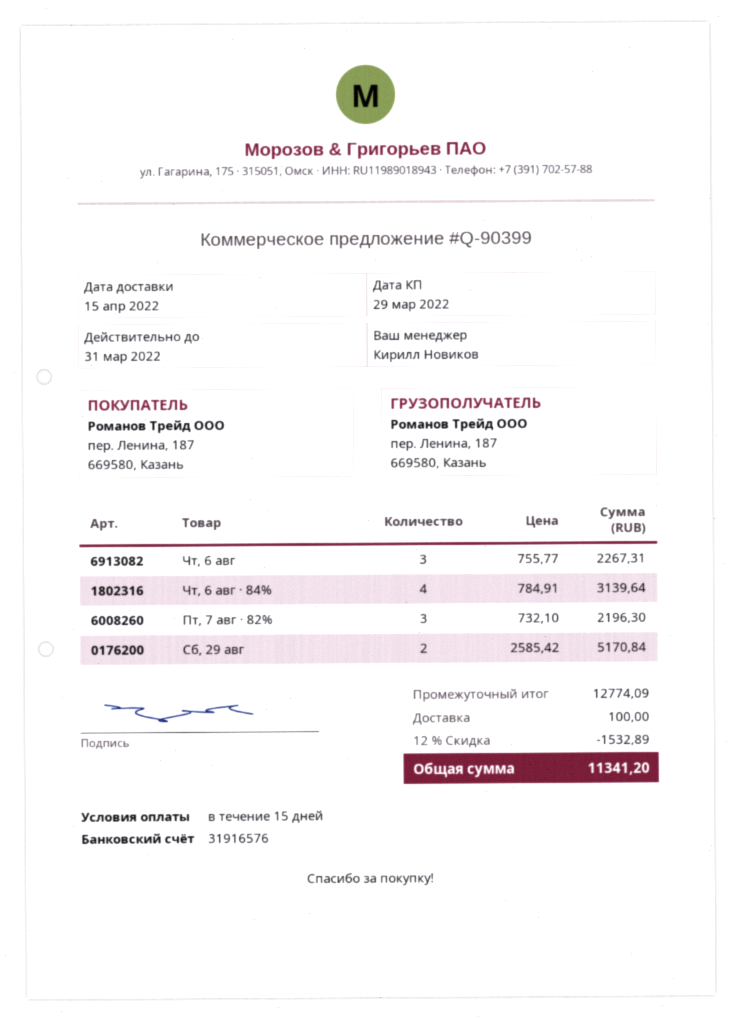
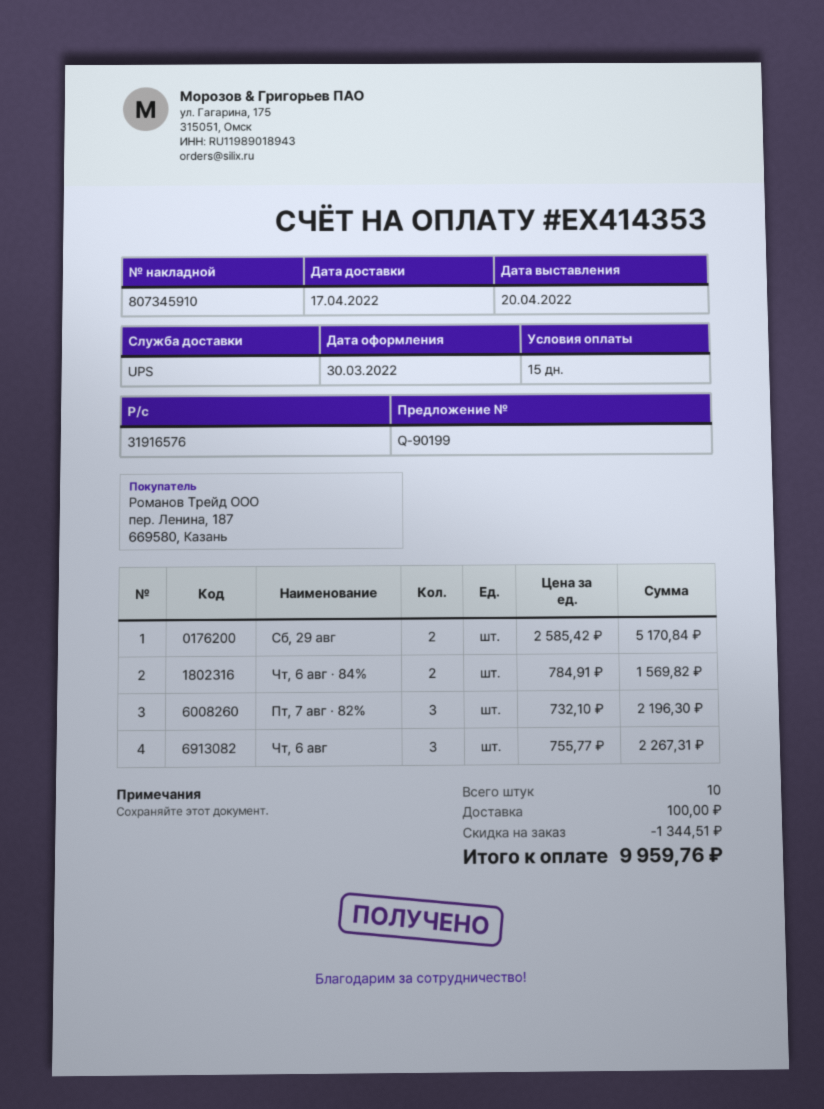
quote number: Q-90399 -> Q-90199
delivery date: 2022-04-15 -> 2022-04-17
Чт, 6 авг · 84%: 4 x 784.91 = 3139.64 -> 2 x 784.91 = 1569.82
discount: 1532.89 -> 1344.51
total: 11341.20 -> 9959.76

